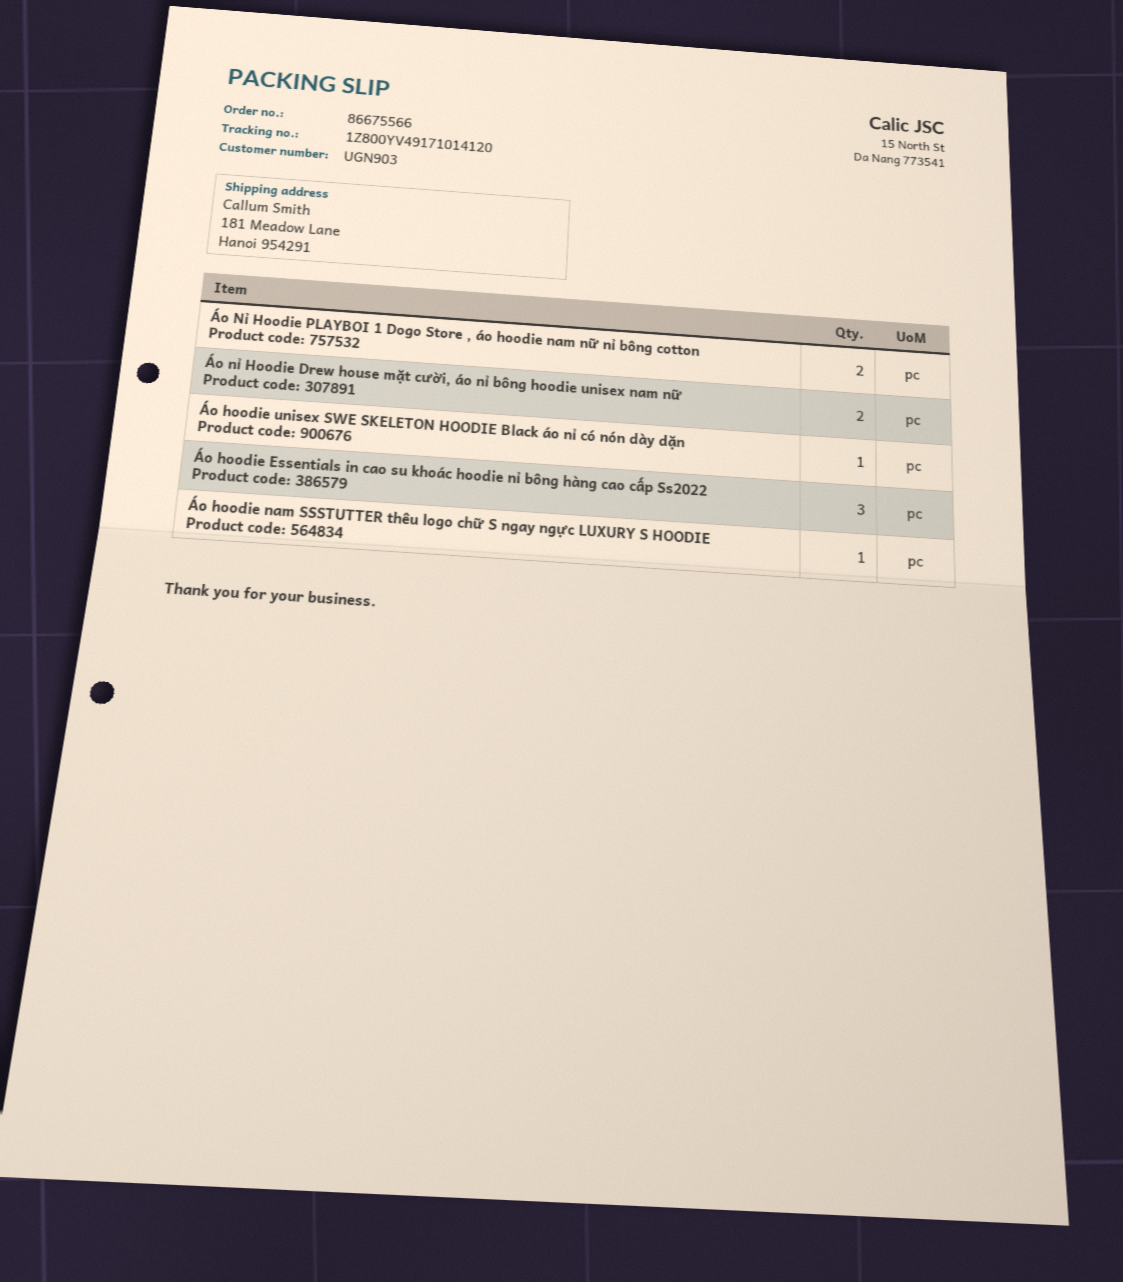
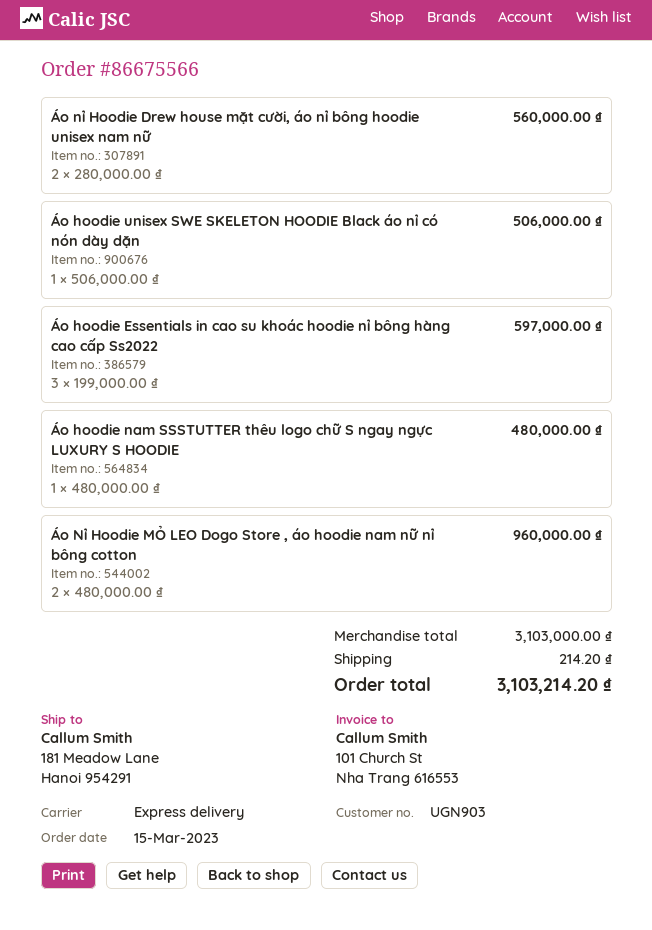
Áo Nỉ Hoodie PLAYBOI 1 Dogo Store , áo hoodie nam nữ nỉ bông cotton: 2 -> none
Áo Nỉ Hoodie MỎ LEO Dogo Store , áo hoodie nam nữ nỉ bông cotton: none -> 2

